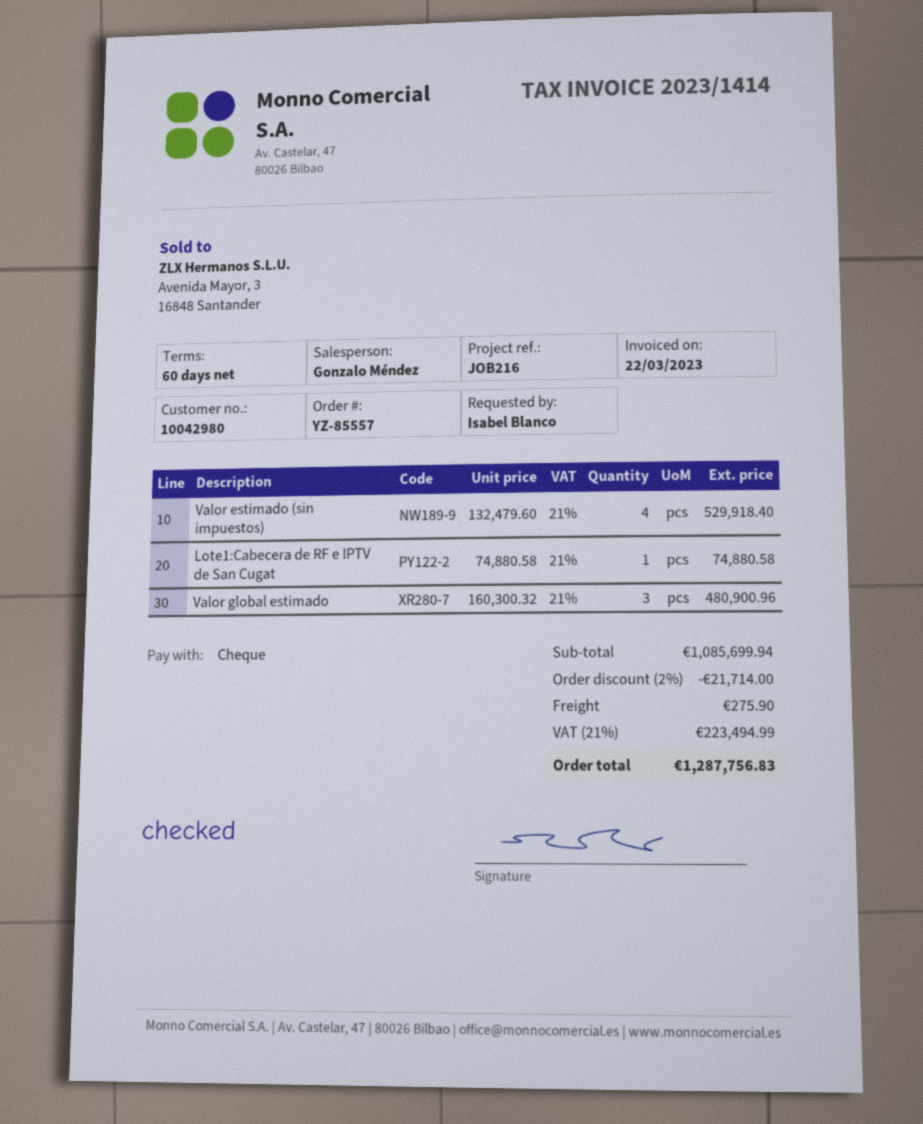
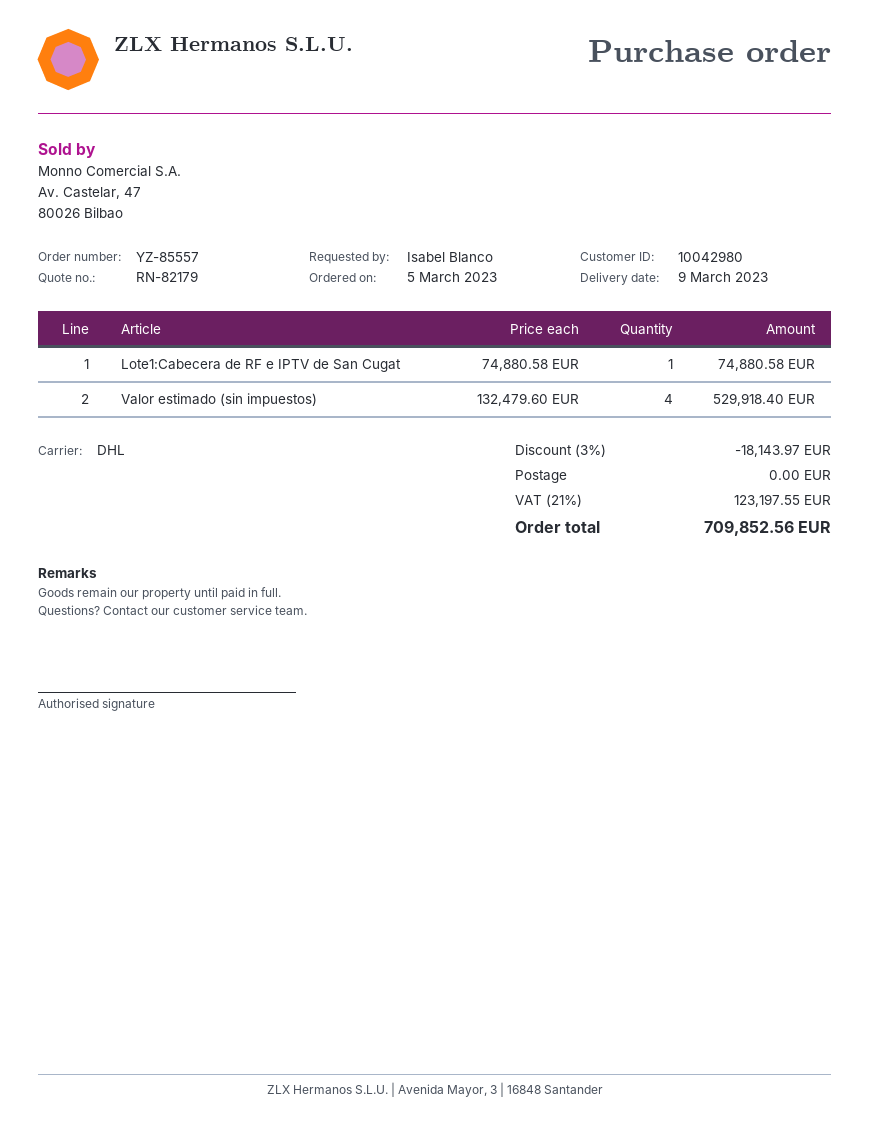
Valor global estimado: 3 x 160300.32 = 480900.96 -> none
discount: 2% = 21714.00 -> 3% = 18143.97
shipping: 275.90 -> 0.00
tax: 21% = 223494.99 -> 21% = 123197.55
total: 1287756.83 -> 709852.56

